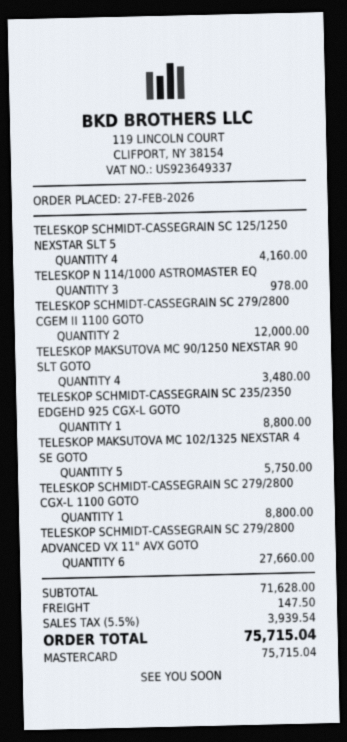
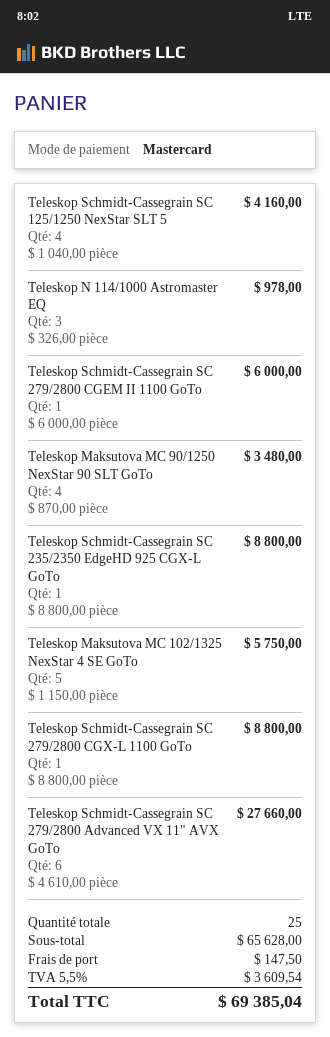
TELESKOP SCHMIDT-CASSEGRAIN SC 279/2800 CGEM II 1100 GOTO: 2 for 12000.00 -> 1 for 6000.00
subtotal: 71628.00 -> 65628.00
tax: 5.5% = 3939.54 -> 5.5% = 3609.54
total: 75715.04 -> 69385.04

